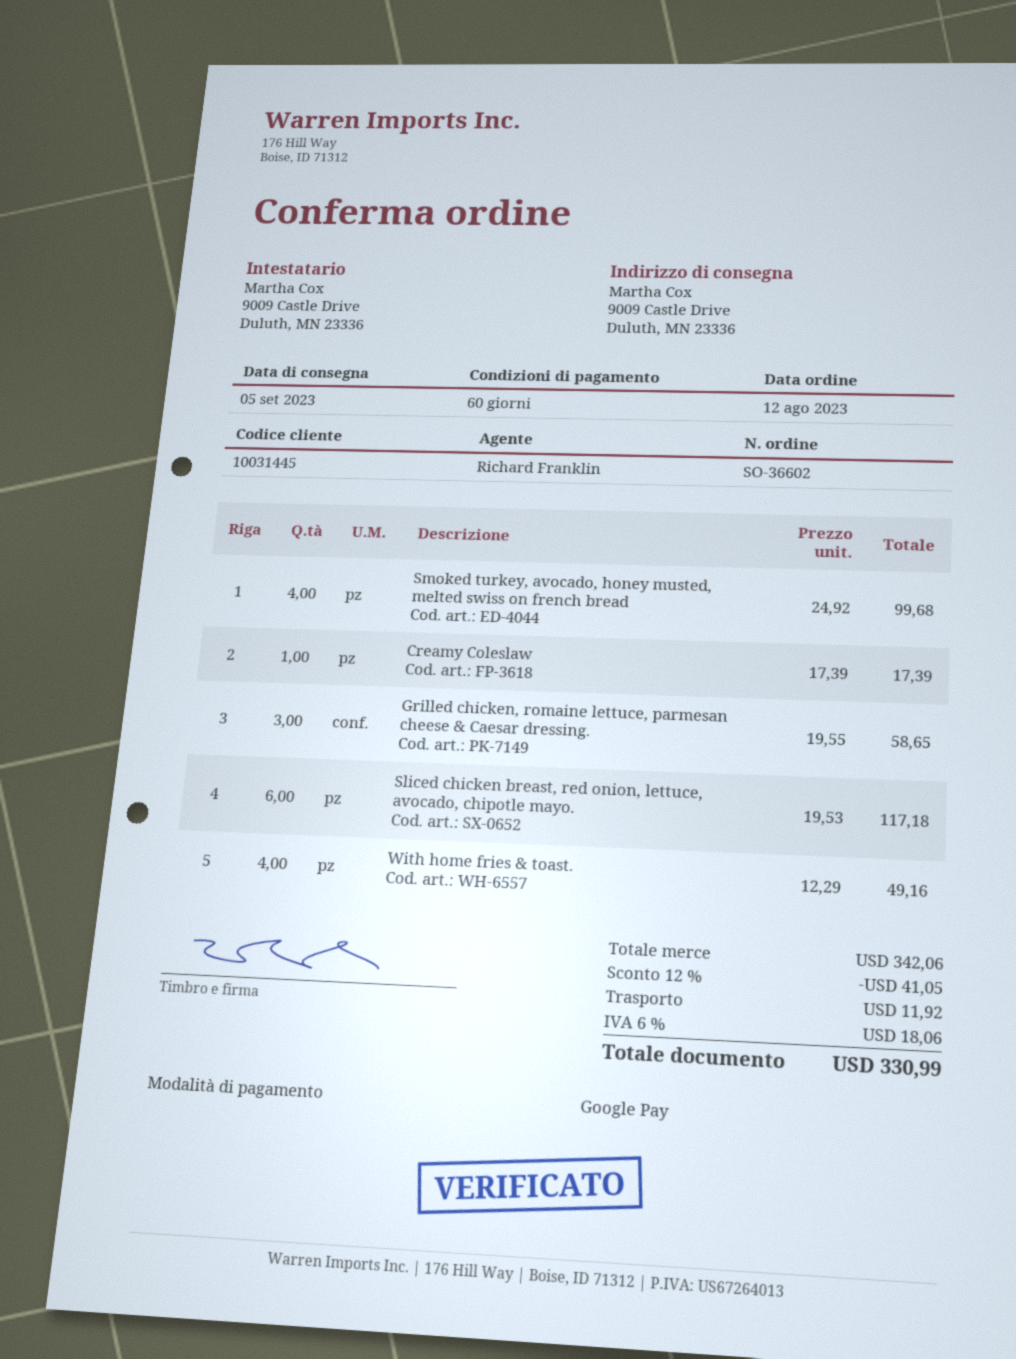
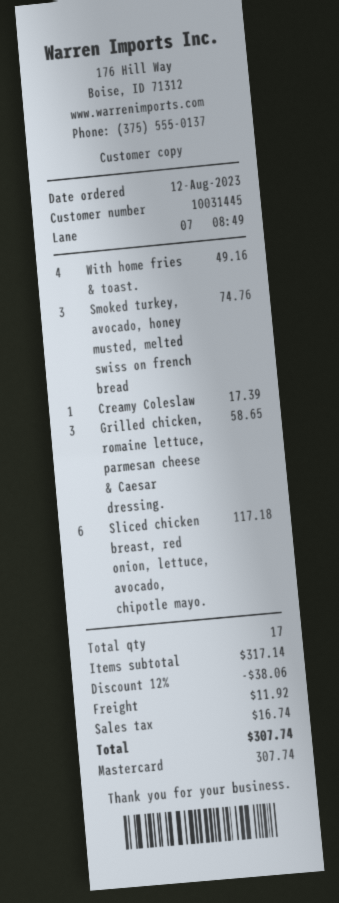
payment method: Google Pay -> Mastercard
Smoked turkey, avocado, honey musted, melted swiss on french bread: 4 for 99.68 -> 3 for 74.76
subtotal: 342.06 -> 317.14
discount: 12% = 41.05 -> 12% = 38.06
tax: 18.06 -> 16.74
total: 330.99 -> 307.74

